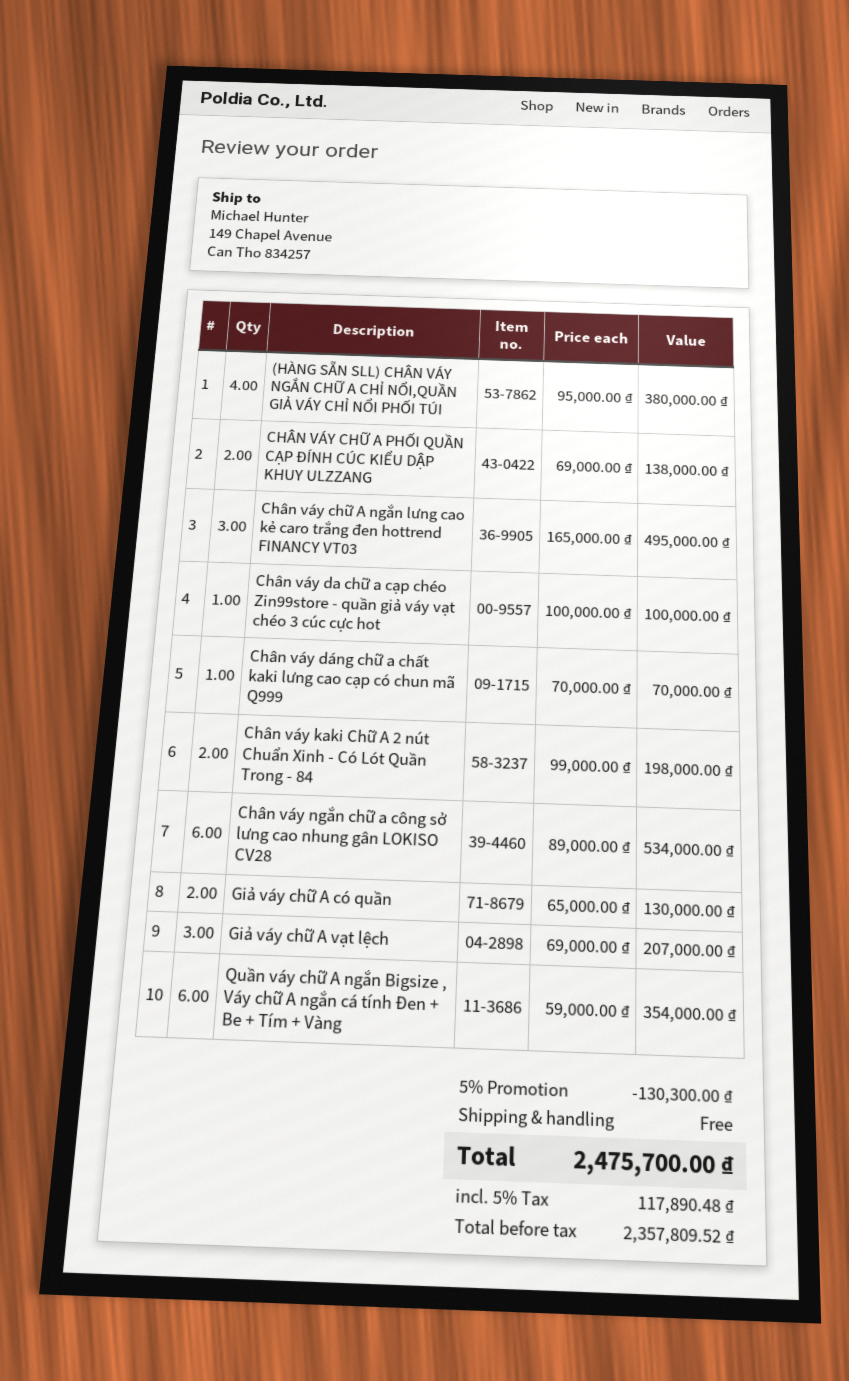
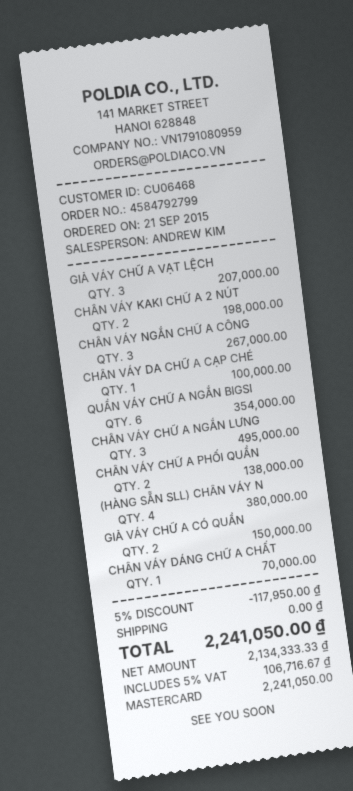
Chân váy ngắn chữ a công sở lưng cao nhung gân LOKISO CV28: 6 for 534000.00 -> 3 for 267000.00
Giả váy chữ A có quần: 2 for 130000.00 -> 2 for 150000.00
discount: 5% = 130300.00 -> 5% = 117950.00
net: 2357809.52 -> 2134333.33
tax: 5% = 117890.48 -> 5% = 106716.67
total: 2475700.00 -> 2241050.00

